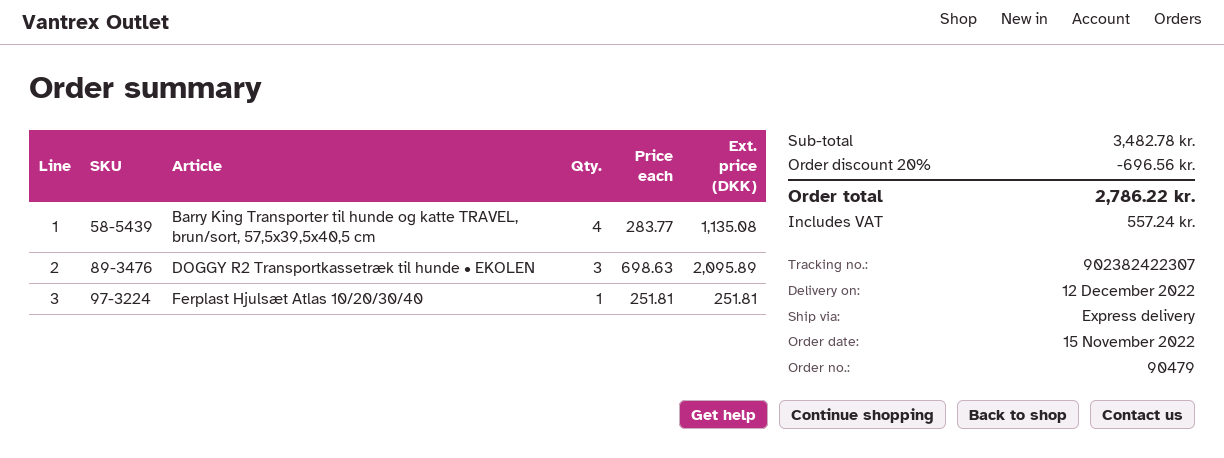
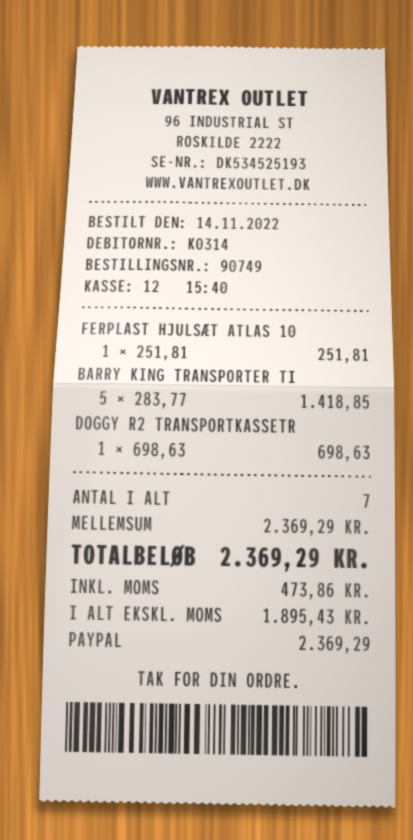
order number: 90479 -> 90749
order date: 2022-11-15 -> 2022-11-14
Barry King Transporter til hunde og katte TRAVEL, brun/sort, 57,5x39,5x40,5 cm: 4 x 283.77 = 1135.08 -> 5 x 283.77 = 1418.85
DOGGY R2 Transportkassetræk til hunde • EKOLEN: 3 x 698.63 = 2095.89 -> 1 x 698.63 = 698.63
subtotal: 3482.78 -> 2369.29
discount: 20% = 696.56 -> none
tax: 557.24 -> 473.86
total: 2786.22 -> 2369.29

